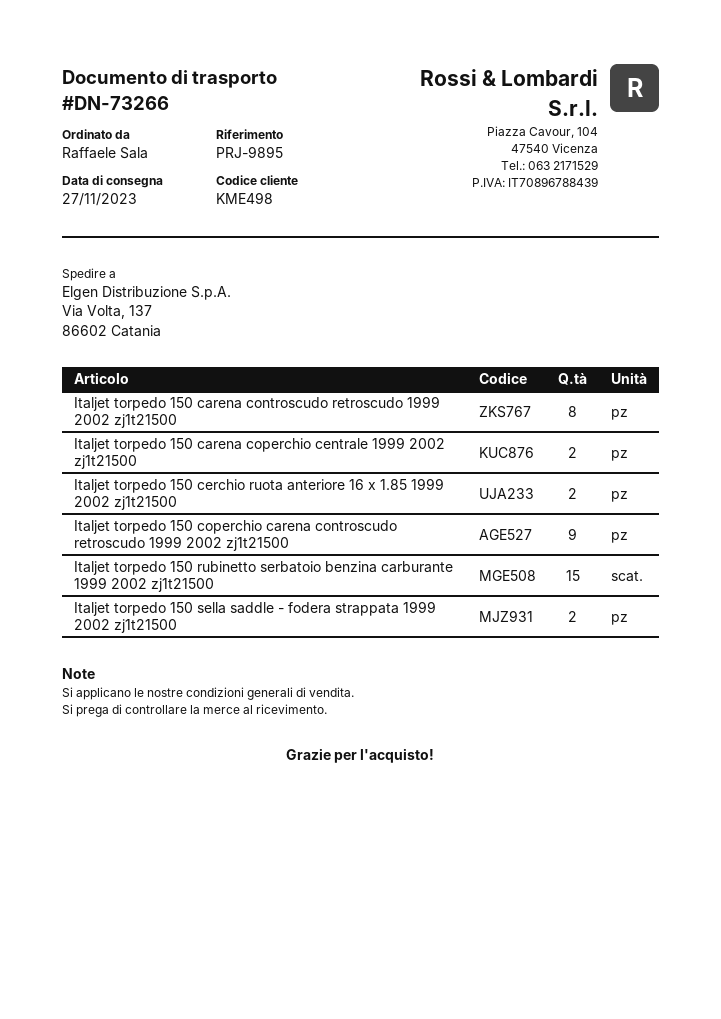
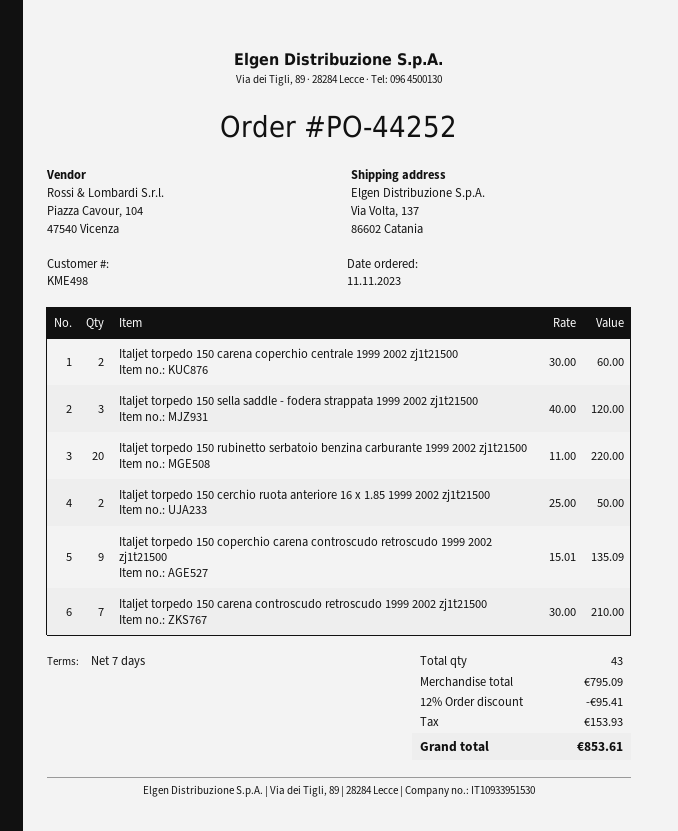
Italjet torpedo 150 carena controscudo retroscudo 1999 2002 zj1t21500: 8 -> 7
Italjet torpedo 150 rubinetto serbatoio benzina carburante 1999 2002 zj1t21500: 15 -> 20
Italjet torpedo 150 sella saddle - fodera strappata 1999 2002 zj1t21500: 2 -> 3

